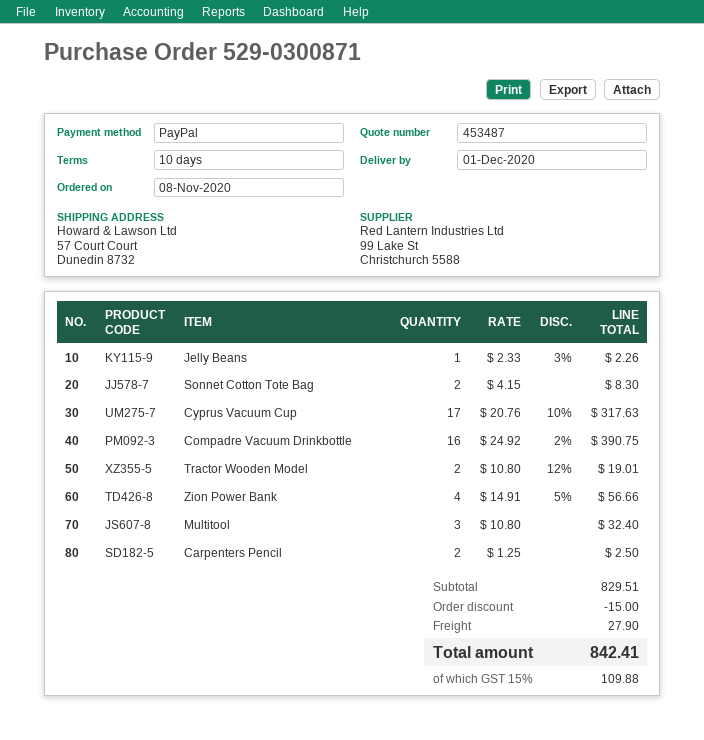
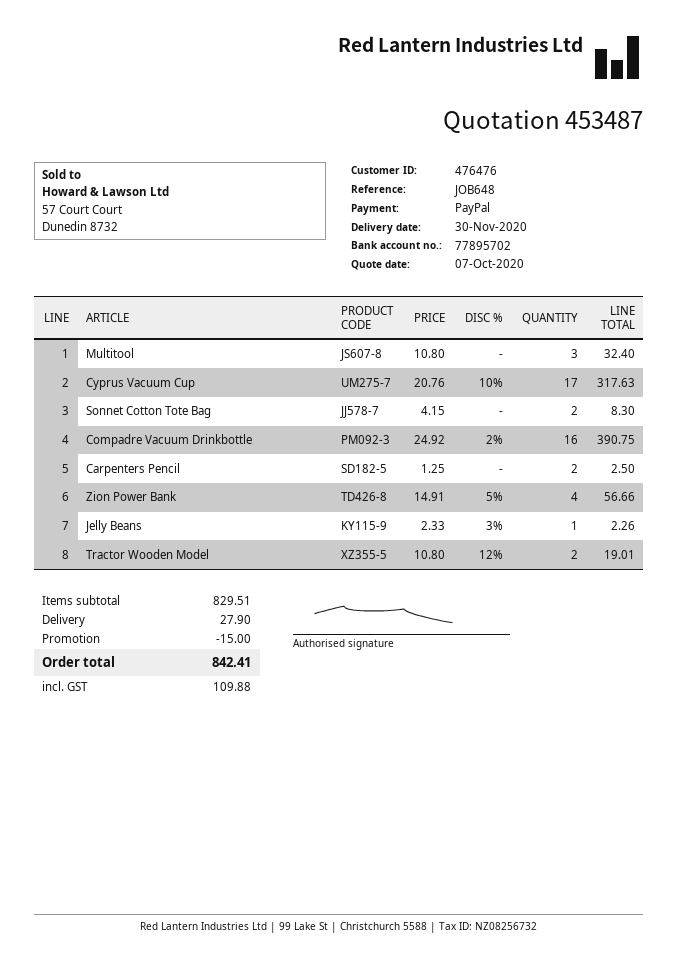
delivery date: 2020-12-01 -> 2020-11-30

